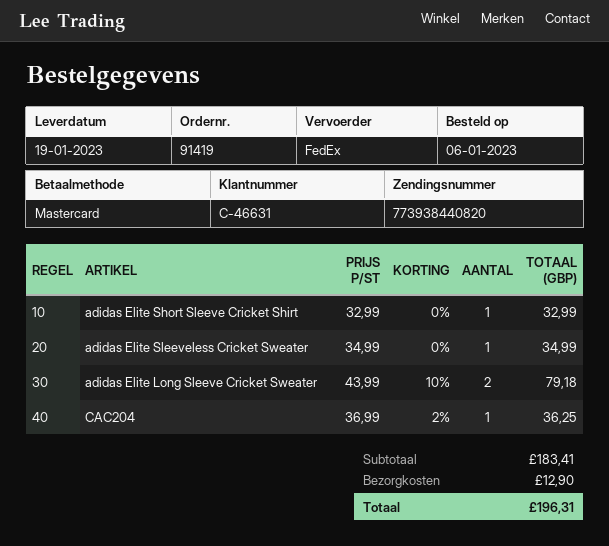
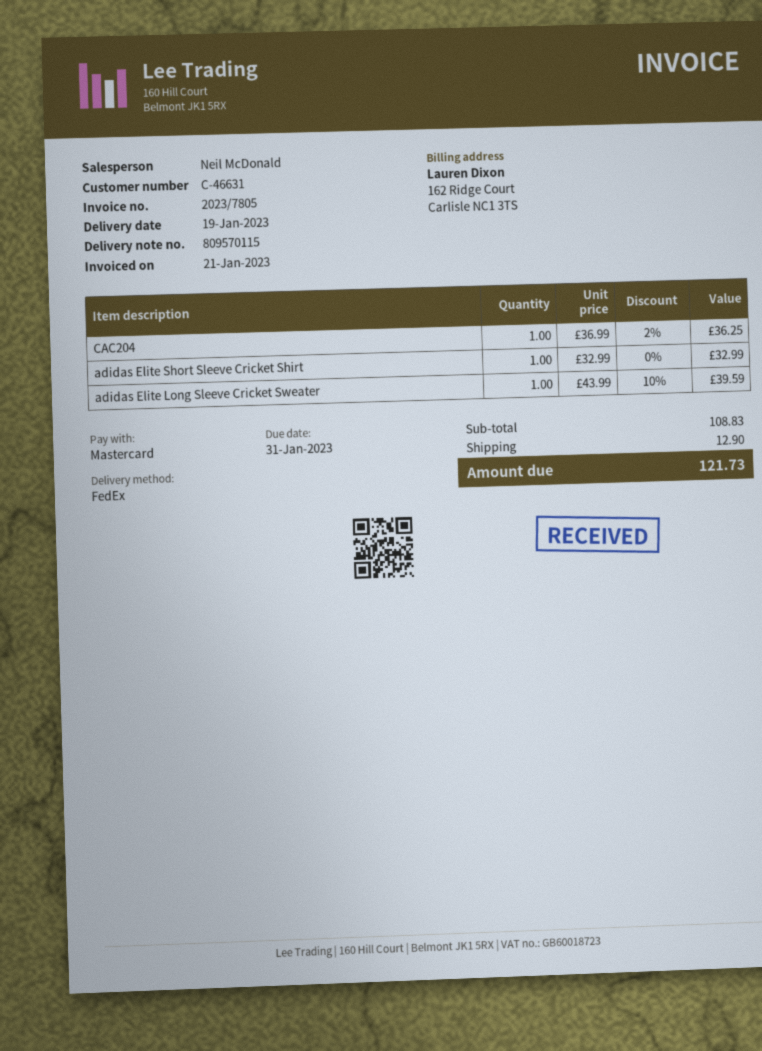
adidas Elite Sleeveless Cricket Sweater: 1 x 34.99 = 34.99 -> none
adidas Elite Long Sleeve Cricket Sweater: 2 x 43.99 - 10% = 79.18 -> 1 x 43.99 - 10% = 39.59
subtotal: 183.41 -> 108.83
total: 196.31 -> 121.73

